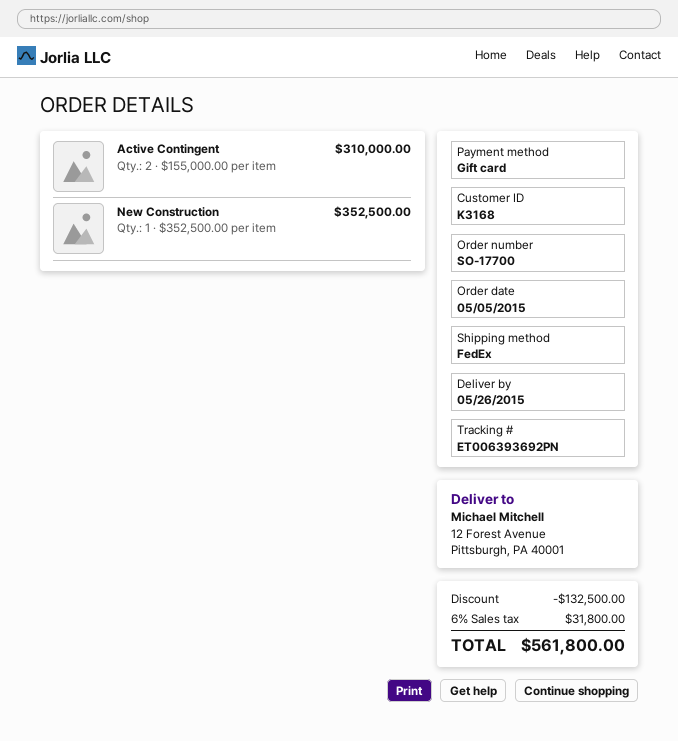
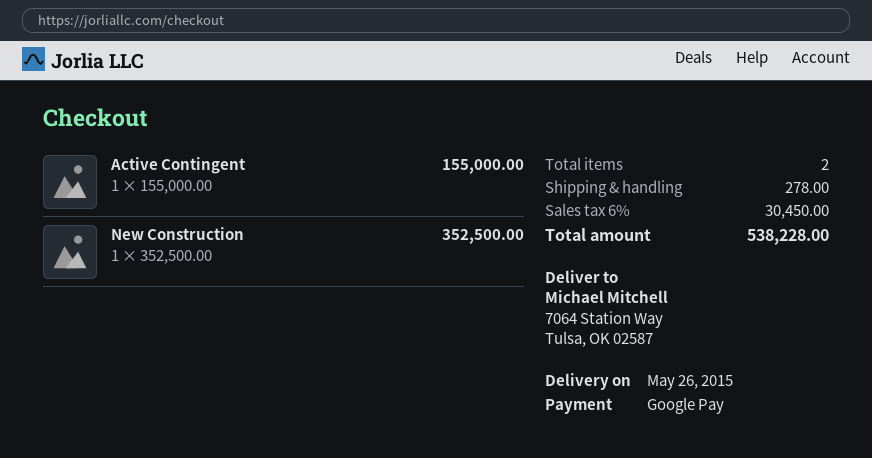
payment method: gift card -> Google Pay
ship to: 12 Forest Avenue, Pittsburgh, PA 40001 -> 7064 Station Way, Tulsa, OK 02587
Active Contingent: 2 x 155000.00 = 310000.00 -> 1 x 155000.00 = 155000.00
discount: 132500.00 -> none
shipping: none -> 278.00
tax: 6% = 31800.00 -> 6% = 30450.00
total: 561800.00 -> 538228.00

